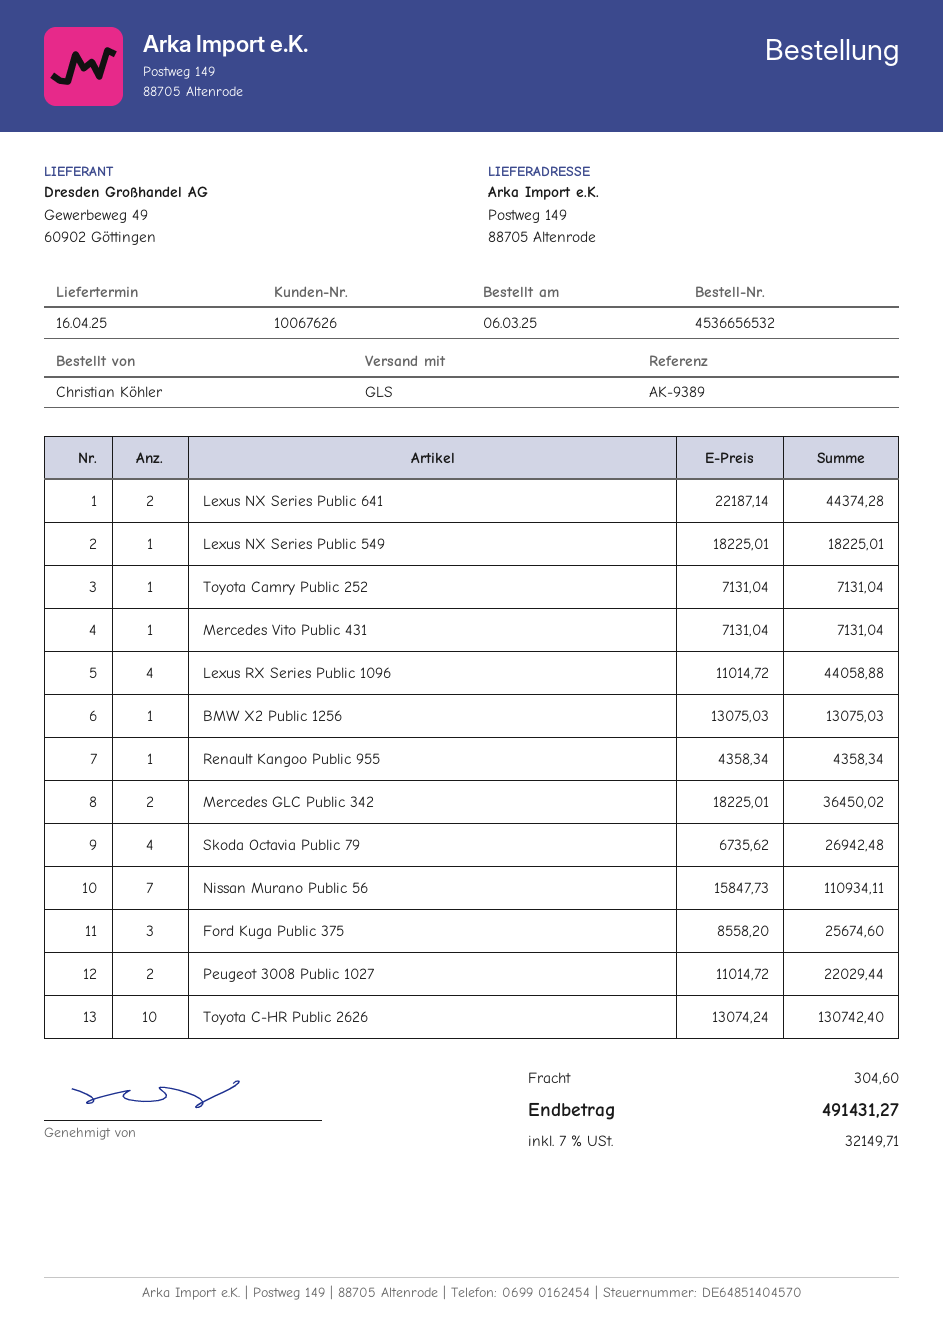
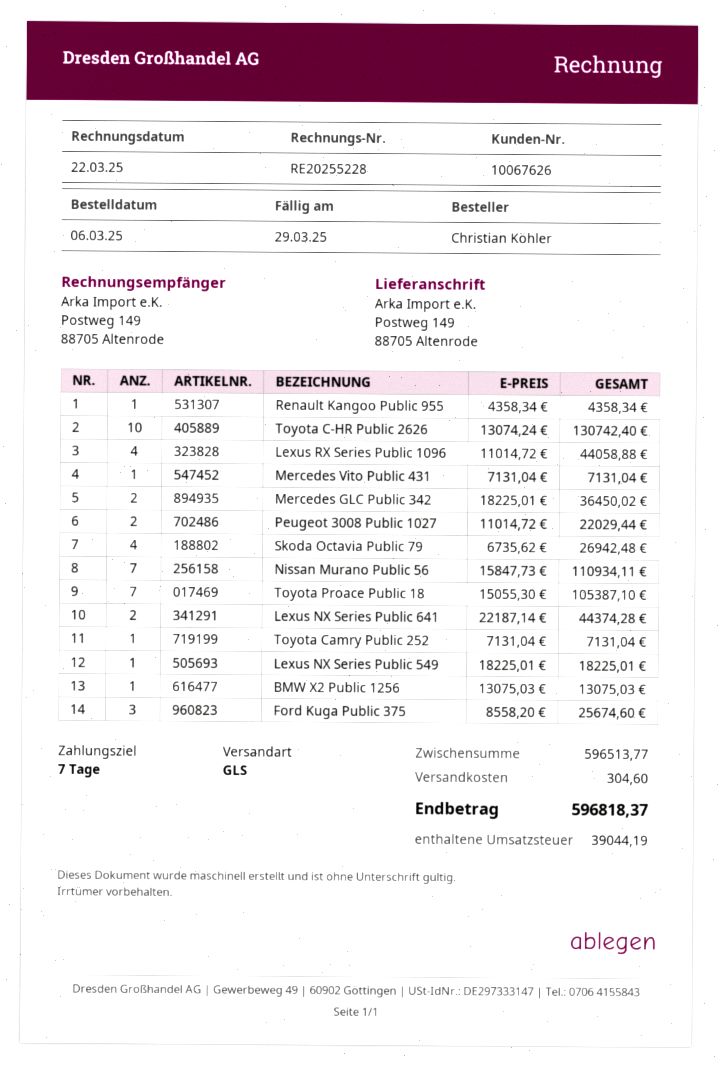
Toyota Proace Public 18: none -> 7 x 15055.30 = 105387.10
tax: 32149.71 -> 39044.19
total: 491431.27 -> 596818.37

